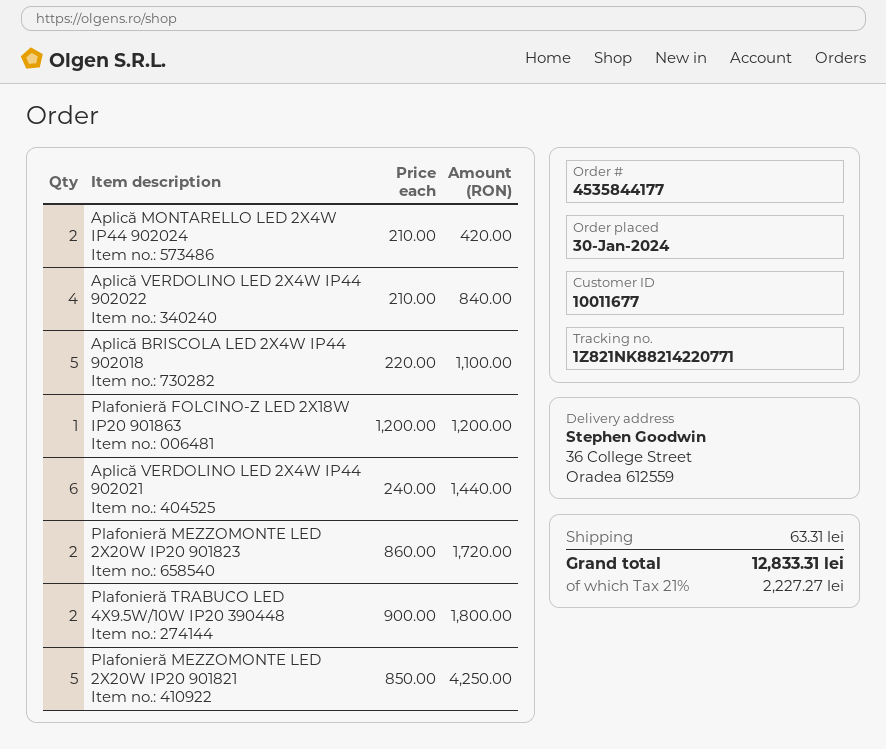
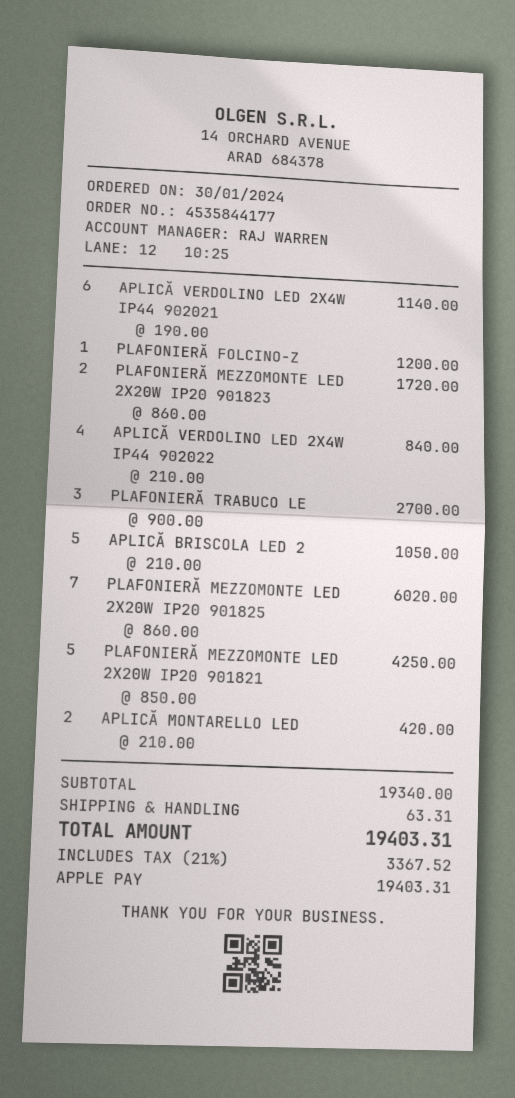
Aplică BRISCOLA LED 2X4W IP44 902018: 5 x 220.00 = 1100.00 -> 5 x 210.00 = 1050.00
Aplică VERDOLINO LED 2X4W IP44 902021: 6 x 240.00 = 1440.00 -> 6 x 190.00 = 1140.00
Plafonieră TRABUCO LED 4X9.5W/10W IP20 390448: 2 x 900.00 = 1800.00 -> 3 x 900.00 = 2700.00
PLAFONIERĂ MEZZOMONTE LED 2X20W IP20 901825: none -> 7 x 860.00 = 6020.00
tax: 21% = 2227.27 -> 21% = 3367.52
total: 12833.31 -> 19403.31

